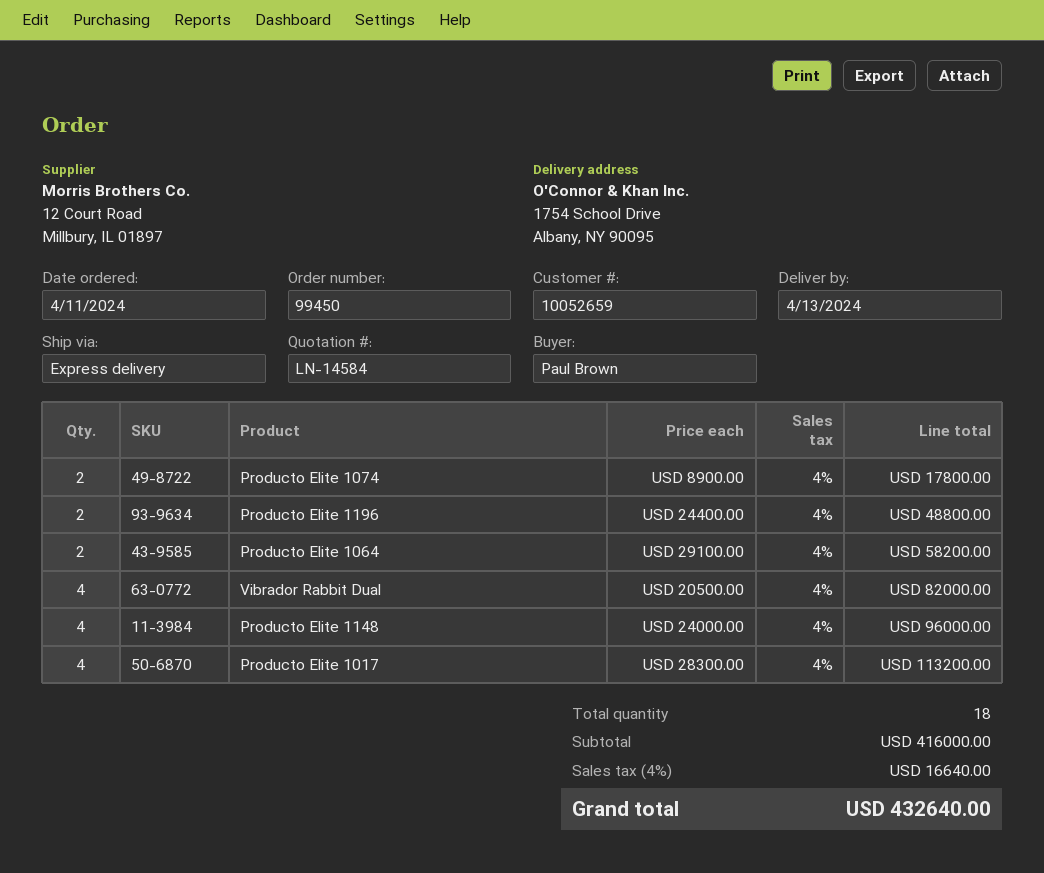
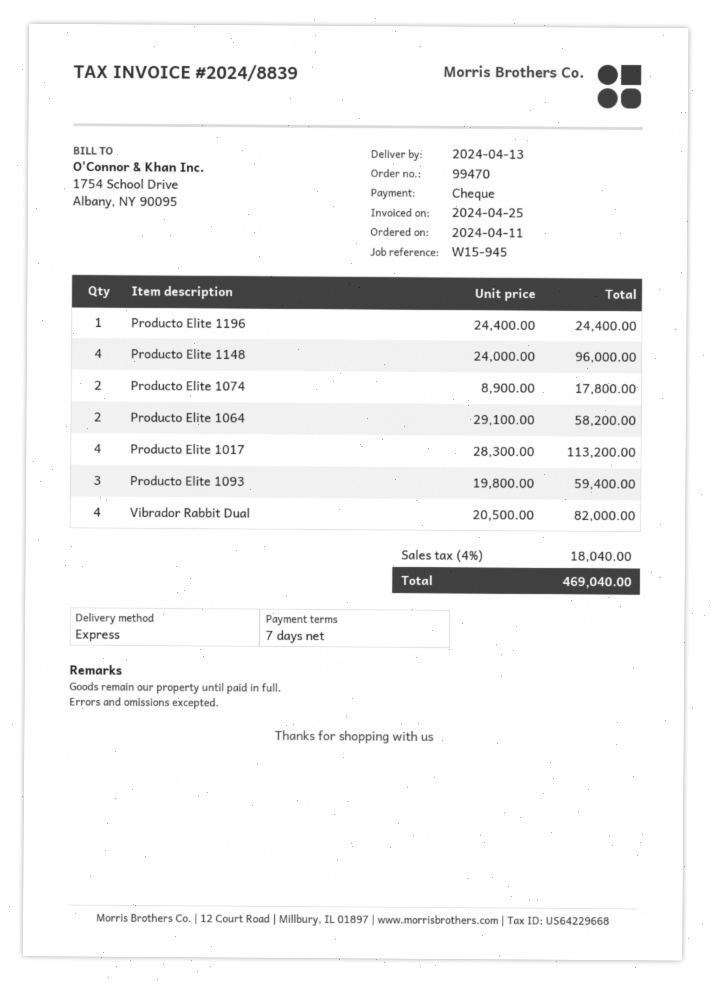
order number: 99450 -> 99470
Producto Elite 1196: 2 x 24400.00 = 48800.00 -> 1 x 24400.00 = 24400.00
Producto Elite 1093: none -> 3 x 19800.00 = 59400.00
tax: 4% = 16640.00 -> 4% = 18040.00
total: 432640.00 -> 469040.00

